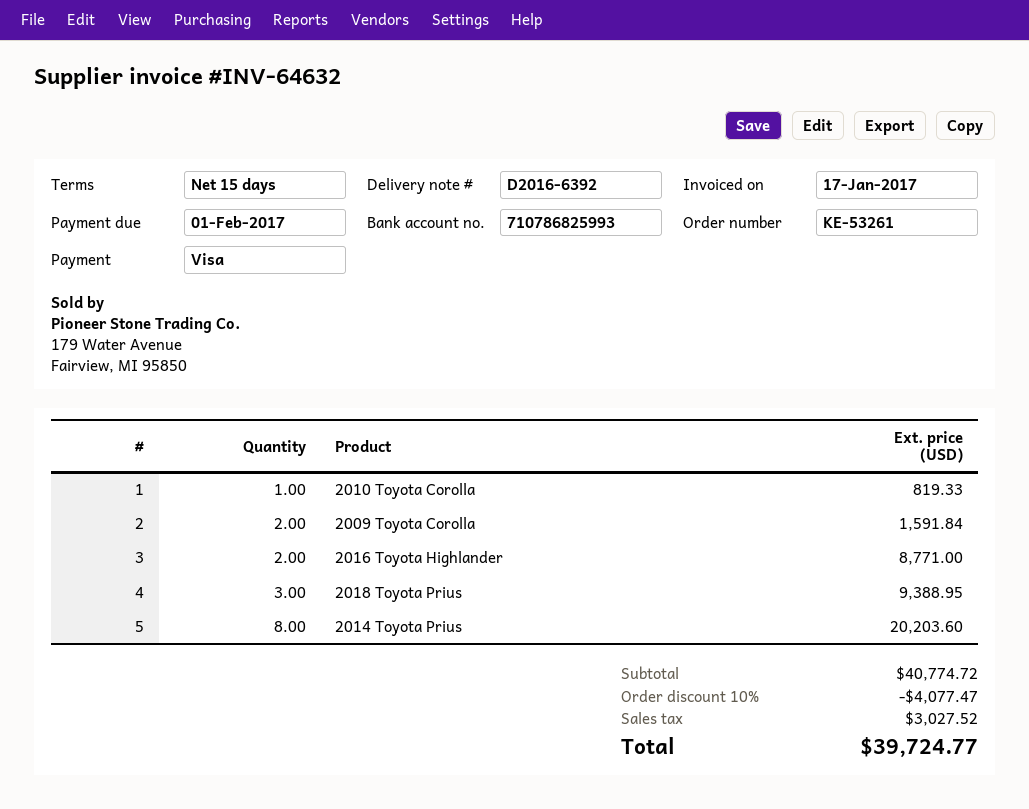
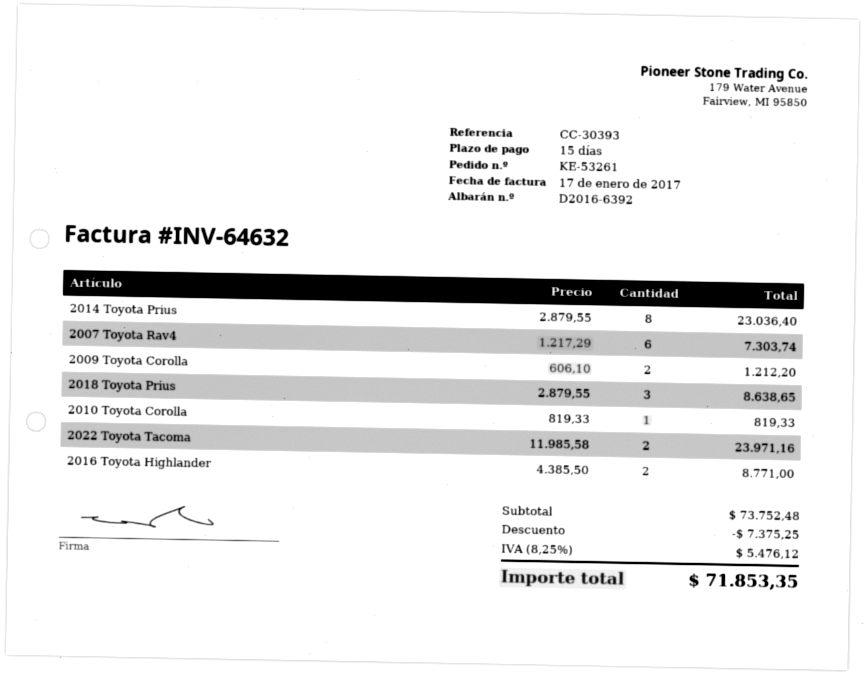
2009 Toyota Corolla: 2 for 1591.84 -> 2 for 1212.20
2018 Toyota Prius: 3 for 9388.95 -> 3 for 8638.65
2014 Toyota Prius: 8 for 20203.60 -> 8 for 23036.40
2007 Toyota Rav4: none -> 6 for 7303.74
2022 Toyota Tacoma: none -> 2 for 23971.16
subtotal: 40774.72 -> 73752.48
discount: 4077.47 -> 7375.25
tax: 3027.52 -> 5476.12
total: 39724.77 -> 71853.35

